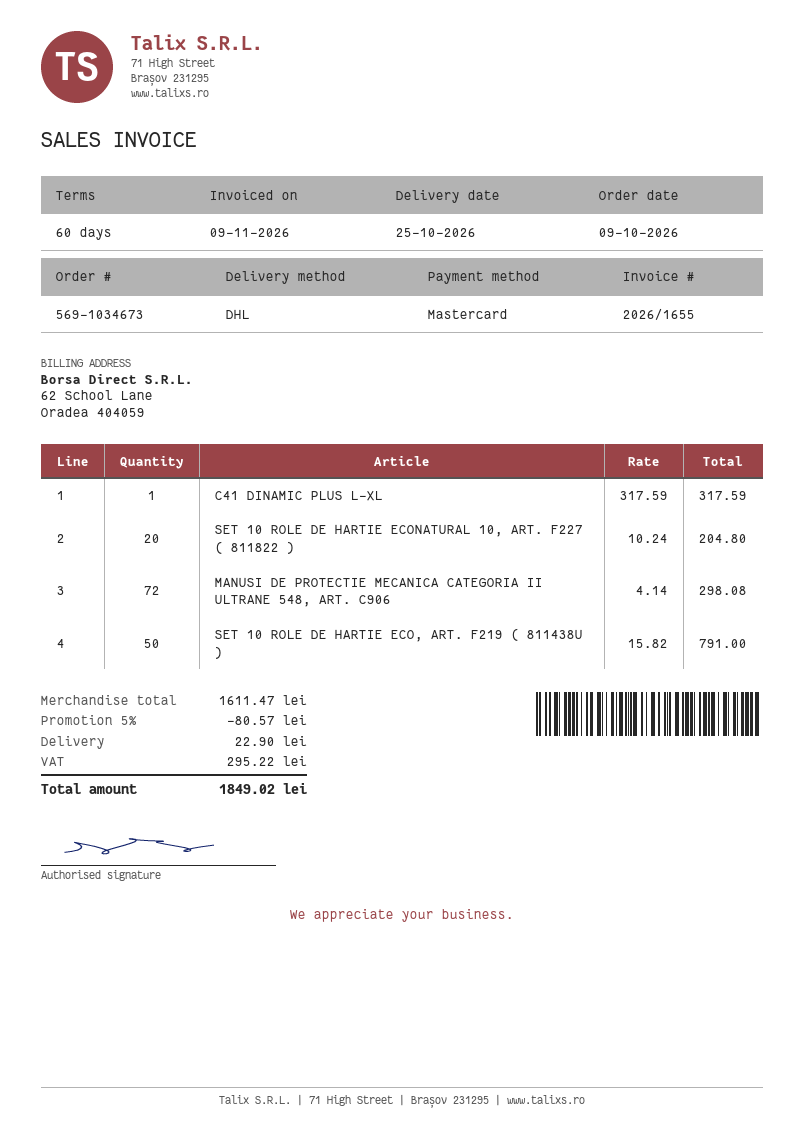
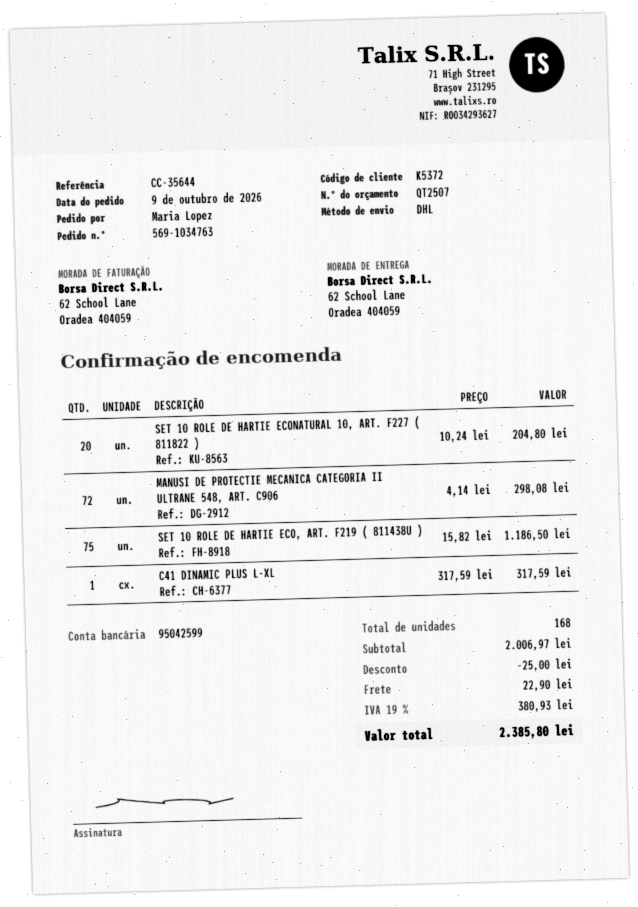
order number: 569-1034673 -> 569-1034763
SET 10 ROLE DE HARTIE ECO, ART. F219 ( 811438U ): 50 x 15.82 = 791.00 -> 75 x 15.82 = 1186.50
subtotal: 1611.47 -> 2006.97
discount: 80.57 -> 25.00
tax: 295.22 -> 380.93
total: 1849.02 -> 2385.80

